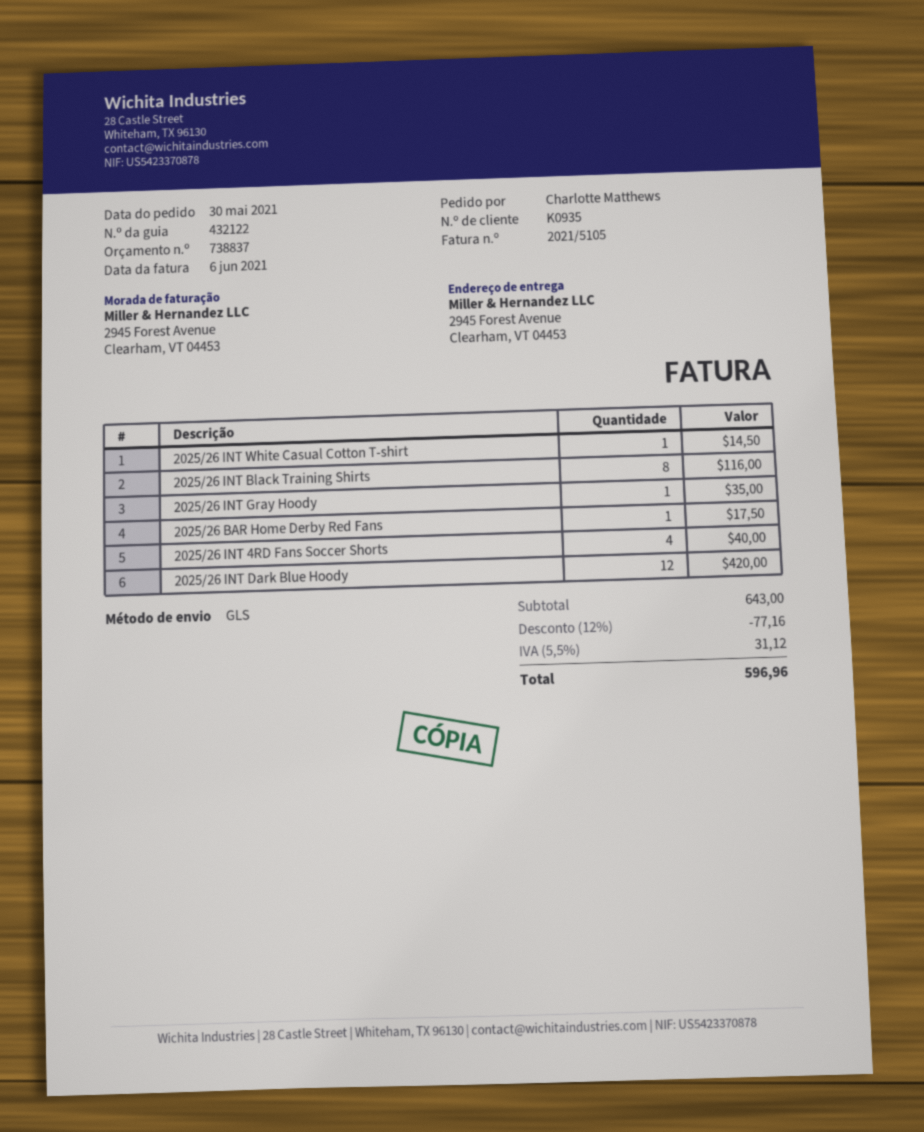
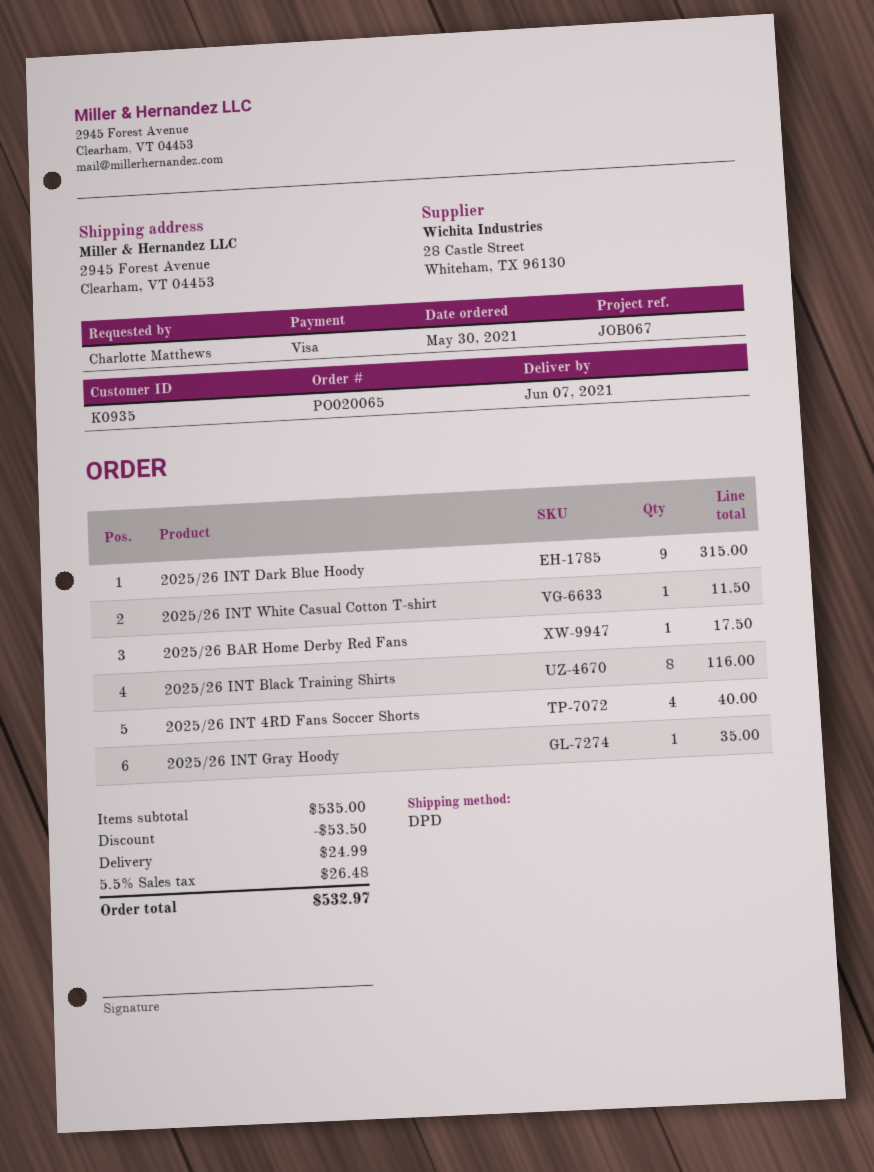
shipping method: GLS -> DPD
2025/26 INT White Casual Cotton T-shirt: 1 for 14.50 -> 1 for 11.50
2025/26 INT Dark Blue Hoody: 12 for 420.00 -> 9 for 315.00
subtotal: 643.00 -> 535.00
discount: 77.16 -> 53.50
shipping: none -> 24.99
tax: 5.5% = 31.12 -> 5.5% = 26.48
total: 596.96 -> 532.97

